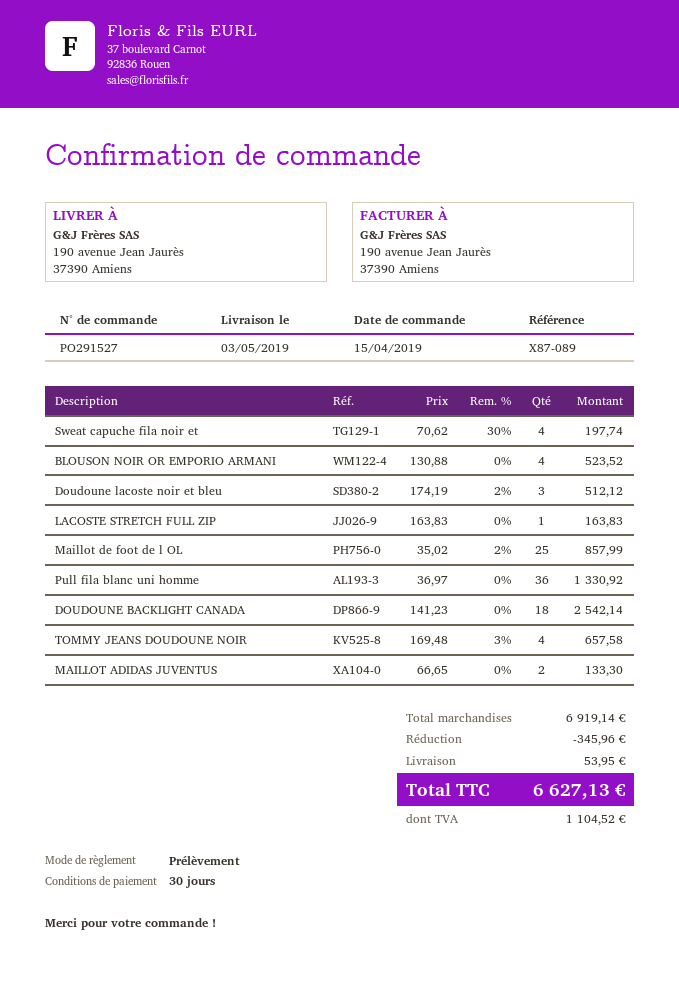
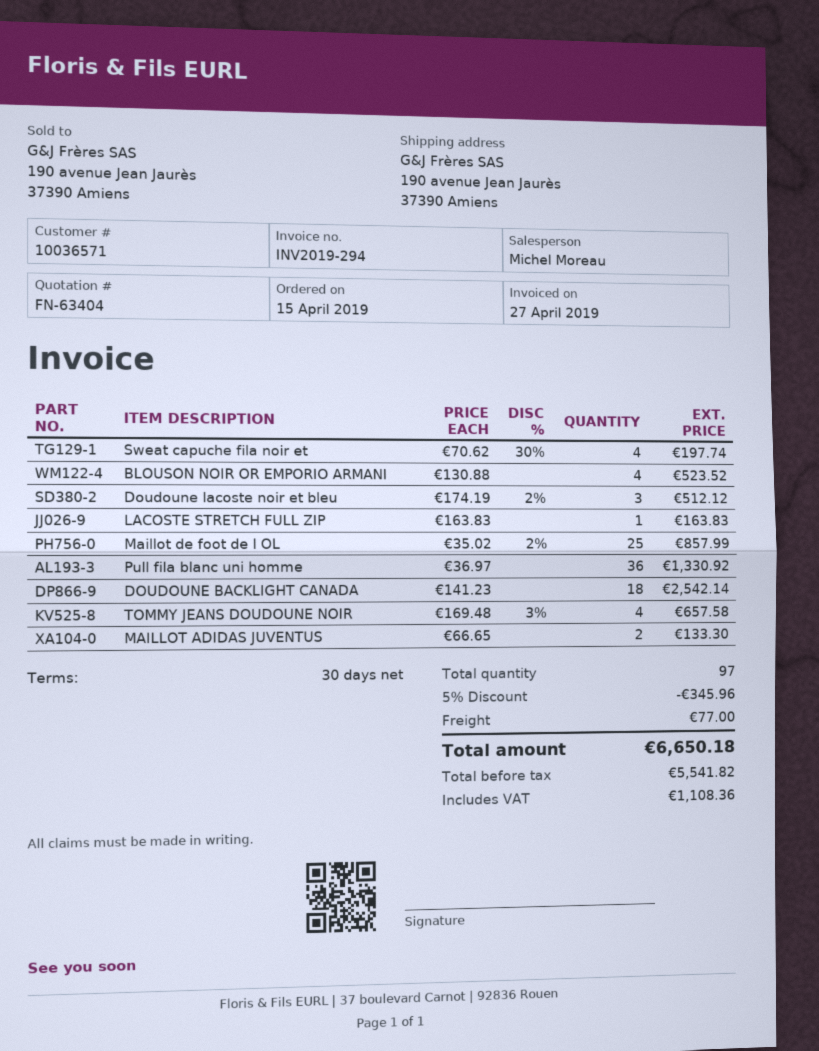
shipping: 53.95 -> 77.00
tax: 1104.52 -> 1108.36
total: 6627.13 -> 6650.18

